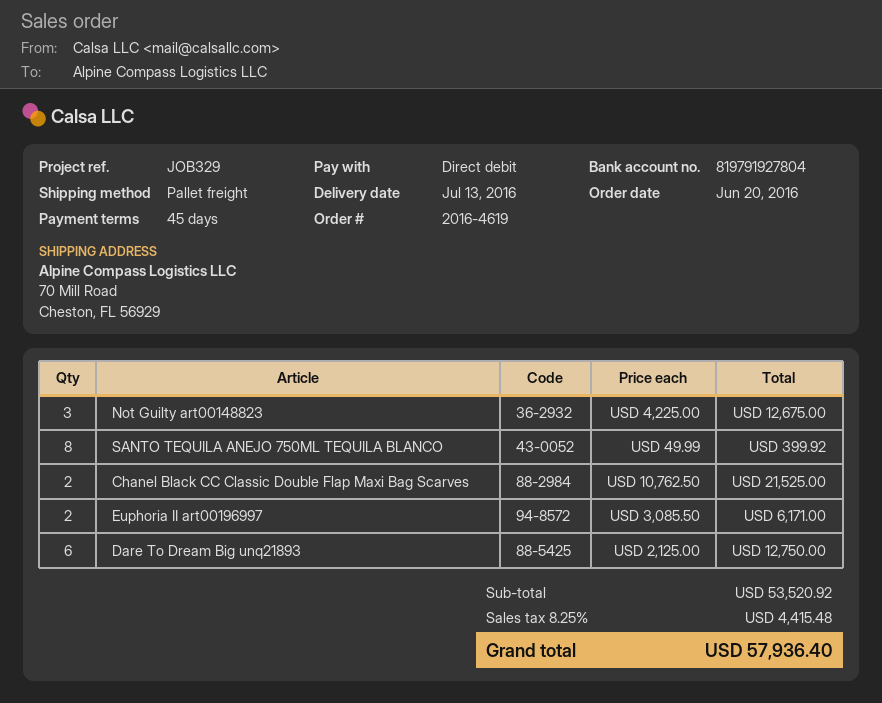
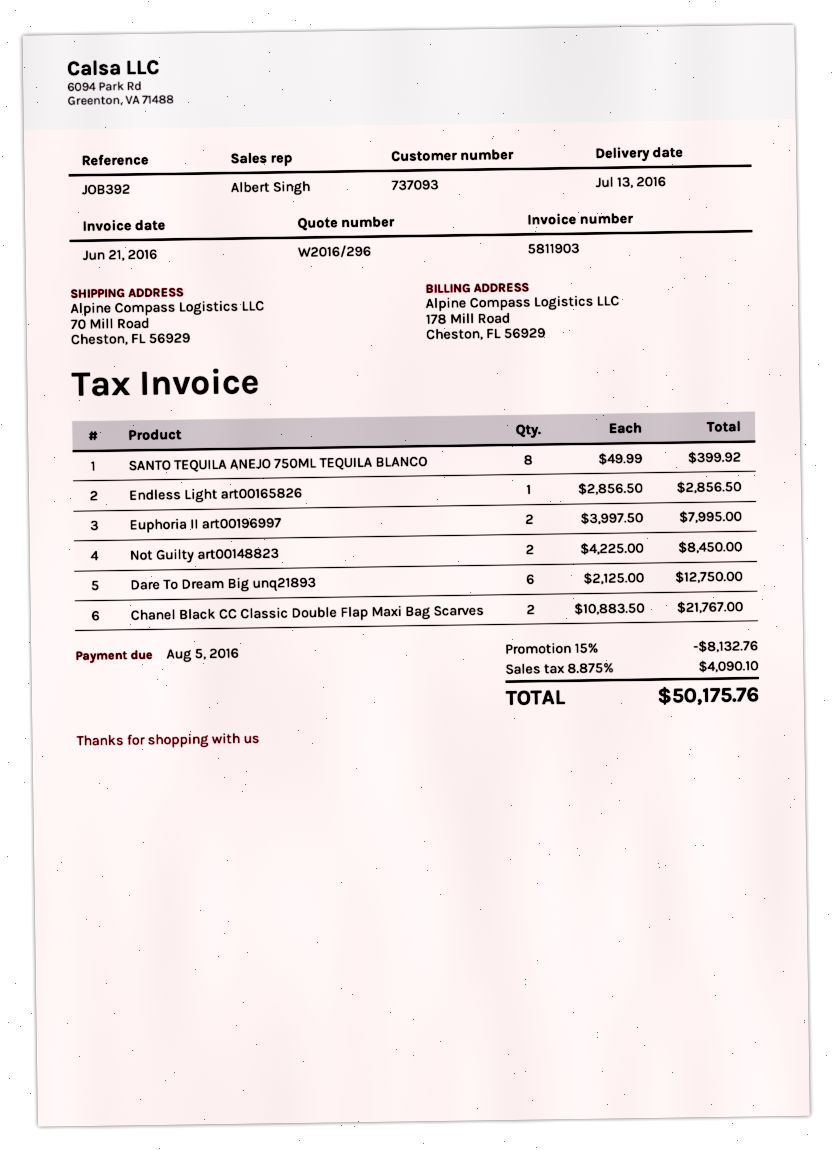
reference: JOB329 -> JOB392
Not Guilty art00148823: 3 x 4225.00 = 12675.00 -> 2 x 4225.00 = 8450.00
Chanel Black CC Classic Double Flap Maxi Bag Scarves: 2 x 10762.50 = 21525.00 -> 2 x 10883.50 = 21767.00
Euphoria II art00196997: 2 x 3085.50 = 6171.00 -> 2 x 3997.50 = 7995.00
Endless Light art00165826: none -> 1 x 2856.50 = 2856.50
discount: none -> 15% = 8132.76
tax: 8.25% = 4415.48 -> 8.875% = 4090.10
total: 57936.40 -> 50175.76

